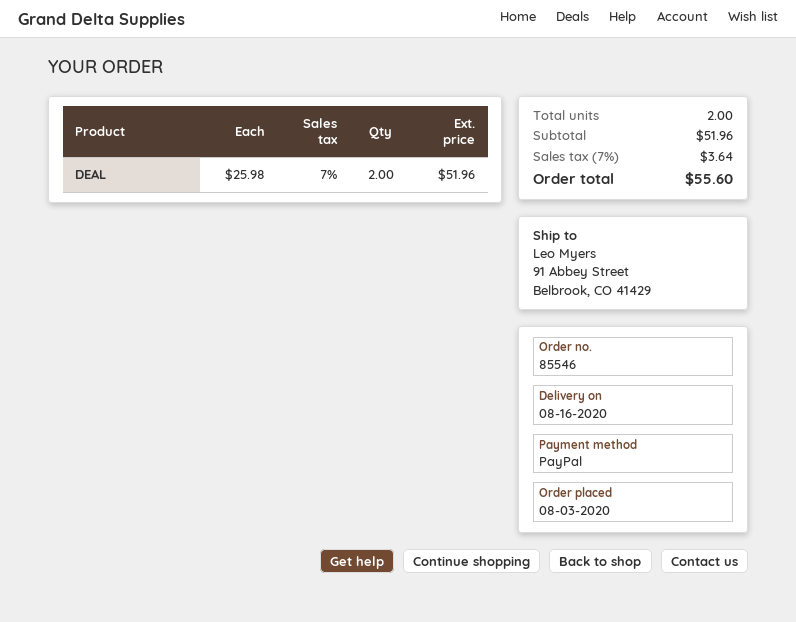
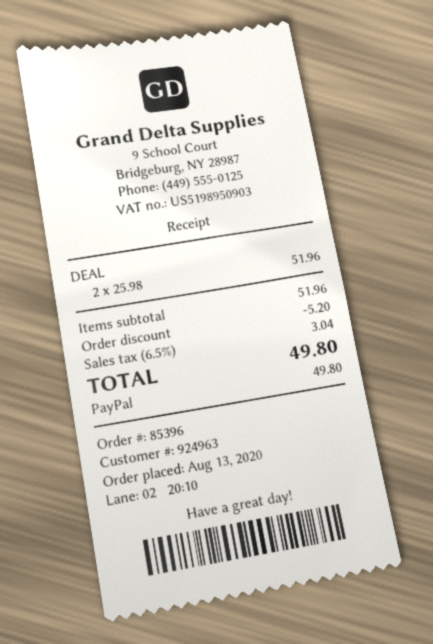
order number: 85546 -> 85396
order date: 2020-08-03 -> 2020-08-13
discount: none -> 5.20
tax: 7% = 3.64 -> 6.5% = 3.04
total: 55.60 -> 49.80

